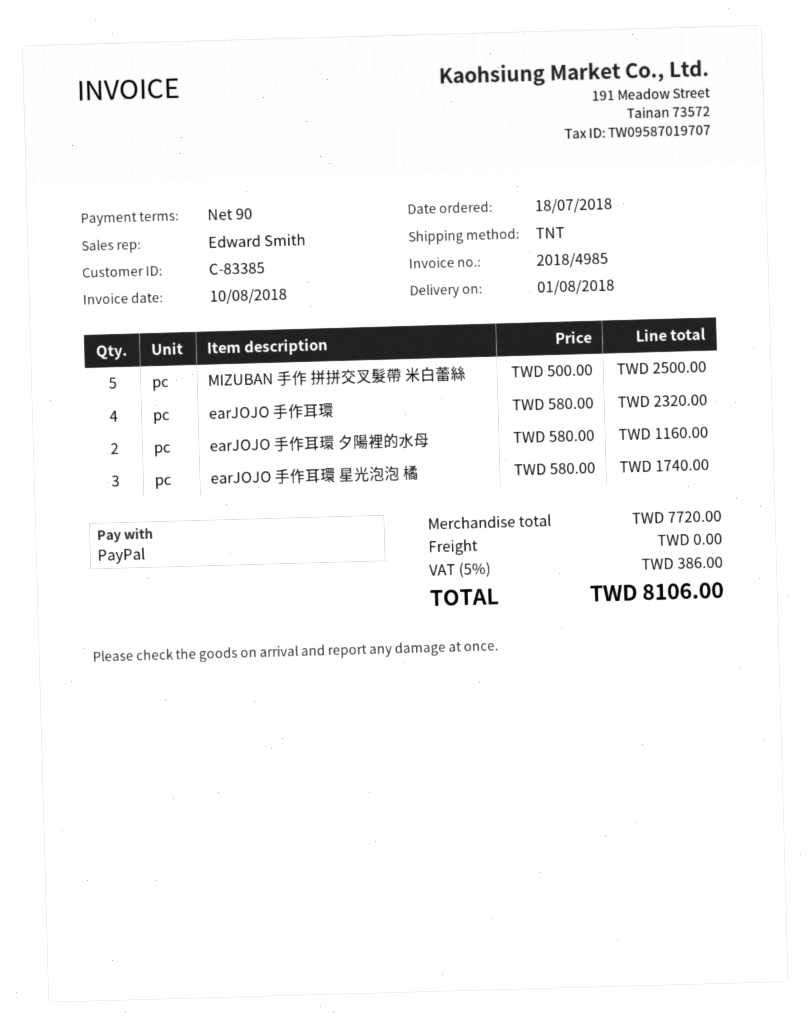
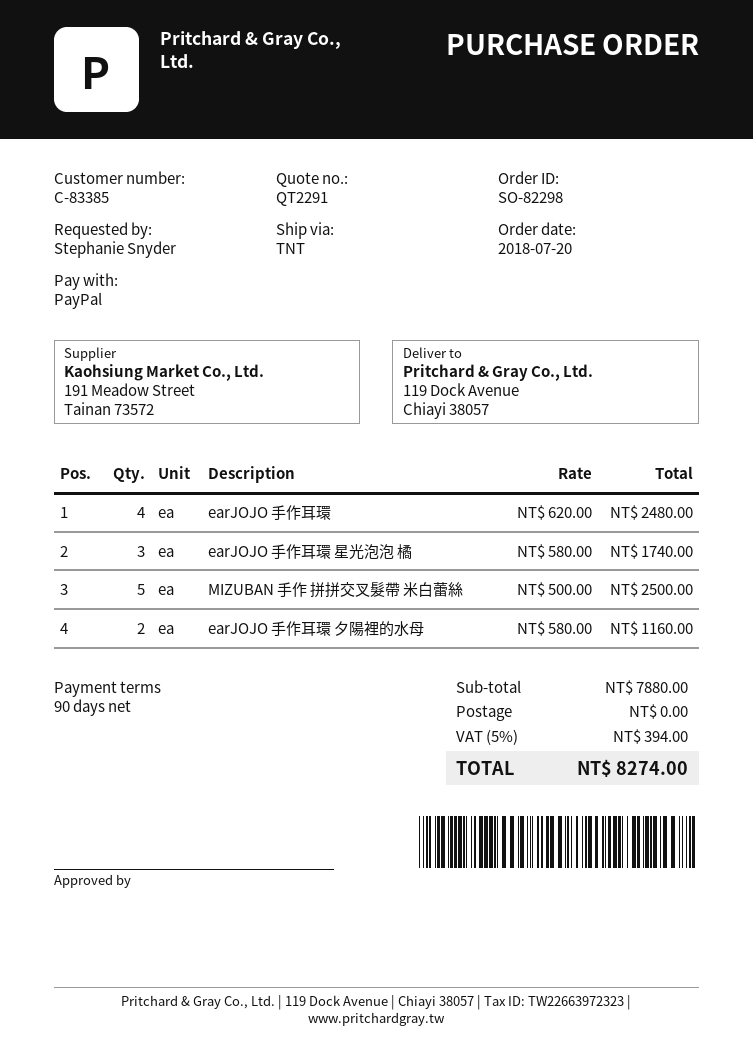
order date: 2018-07-18 -> 2018-07-20
earJOJO 手作耳環: 4 x 580.00 = 2320.00 -> 4 x 620.00 = 2480.00
subtotal: 7720.00 -> 7880.00
tax: 5% = 386.00 -> 5% = 394.00
total: 8106.00 -> 8274.00

